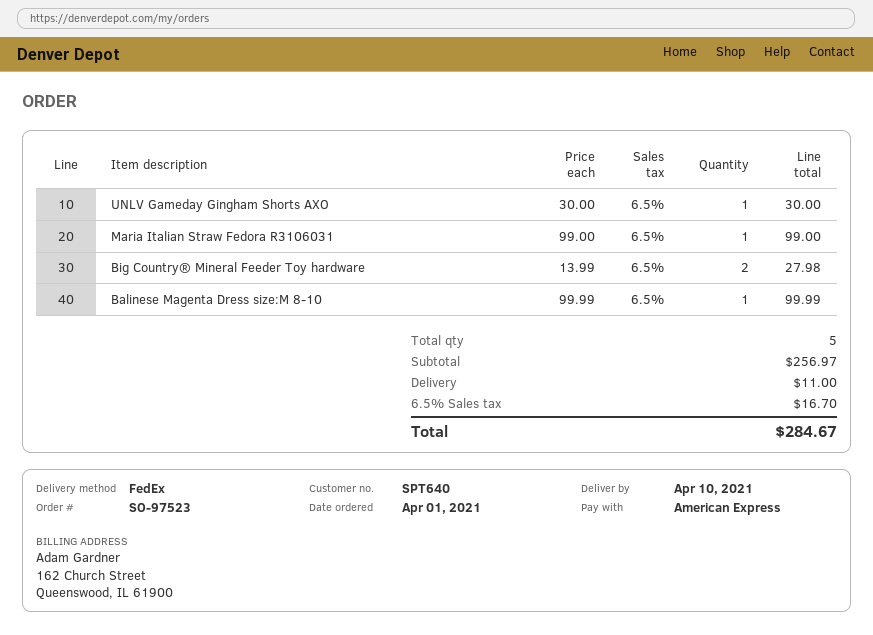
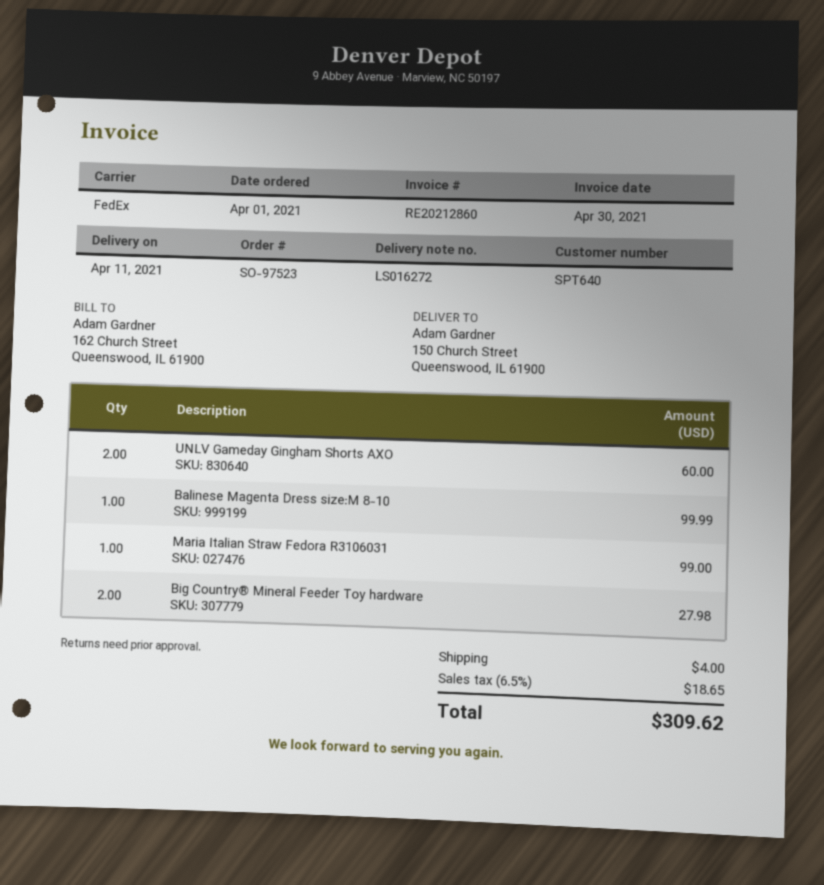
delivery date: 2021-04-10 -> 2021-04-11
UNLV Gameday Gingham Shorts AXO: 1 for 30.00 -> 2 for 60.00
shipping: 11.00 -> 4.00
tax: 6.5% = 16.70 -> 6.5% = 18.65
total: 284.67 -> 309.62

